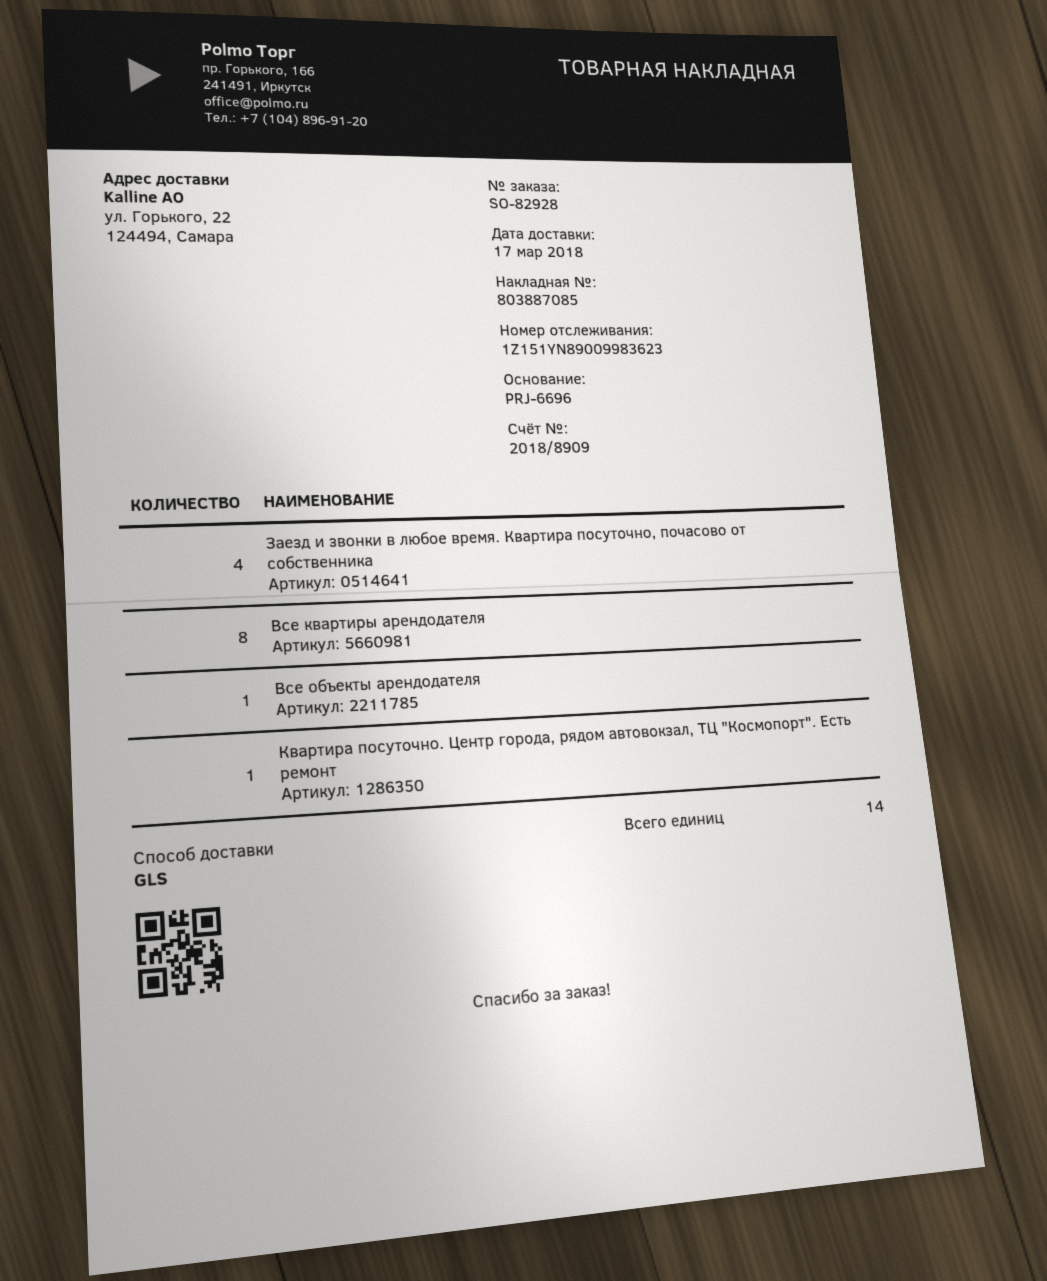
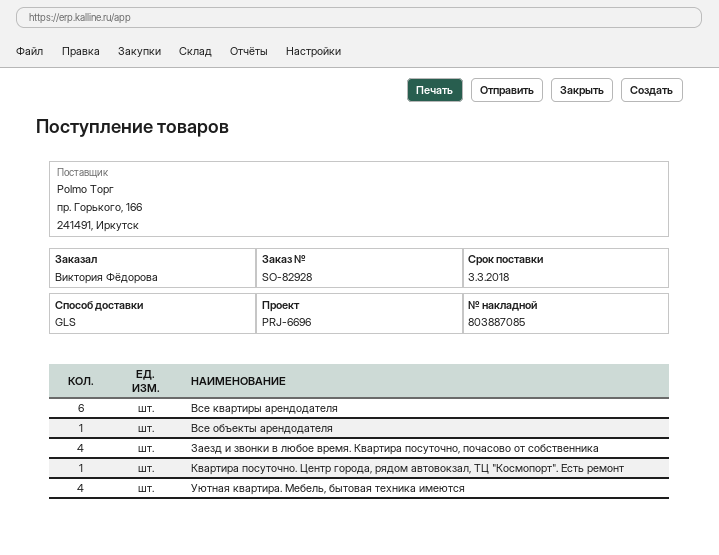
delivery date: 2018-03-17 -> 2018-03-03
Все квартиры арендодателя: 8 -> 6
Уютная квартира. Мебель, бытовая техника имеются: none -> 4

